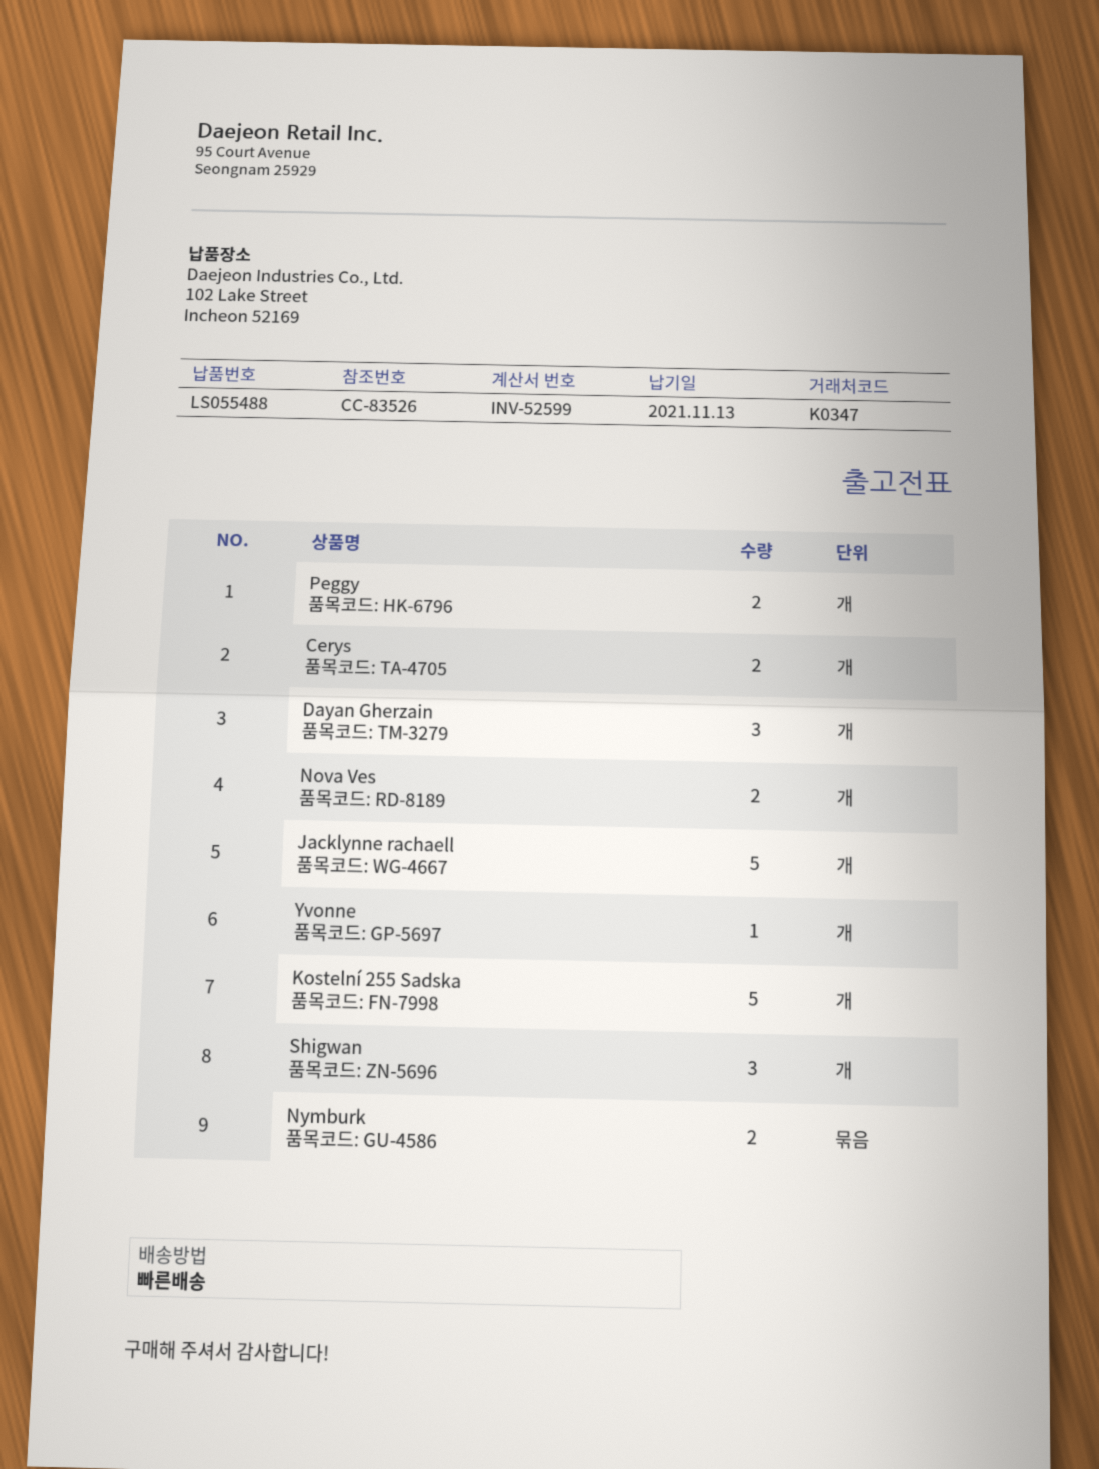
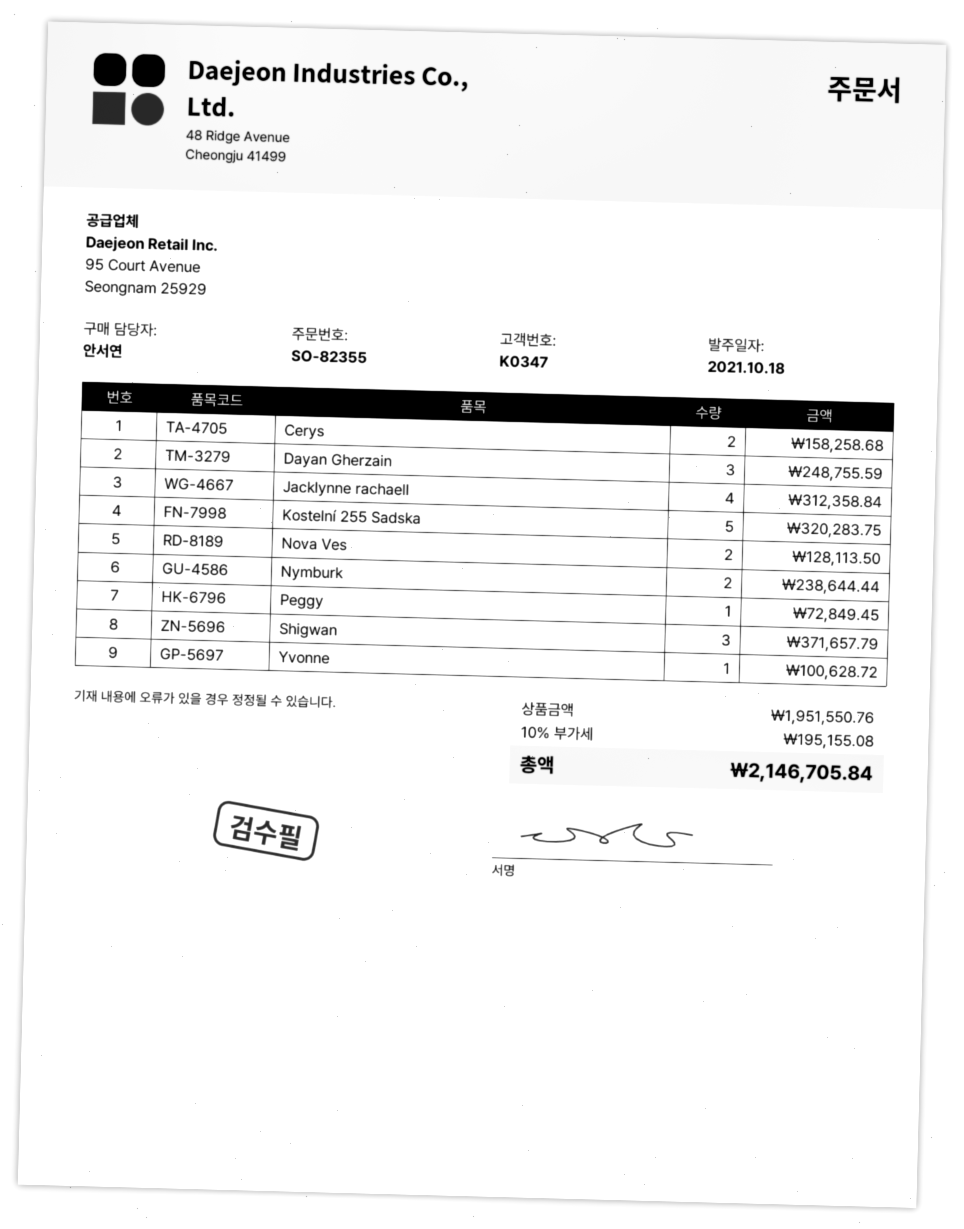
Peggy: 2 -> 1
Jacklynne rachaell: 5 -> 4

